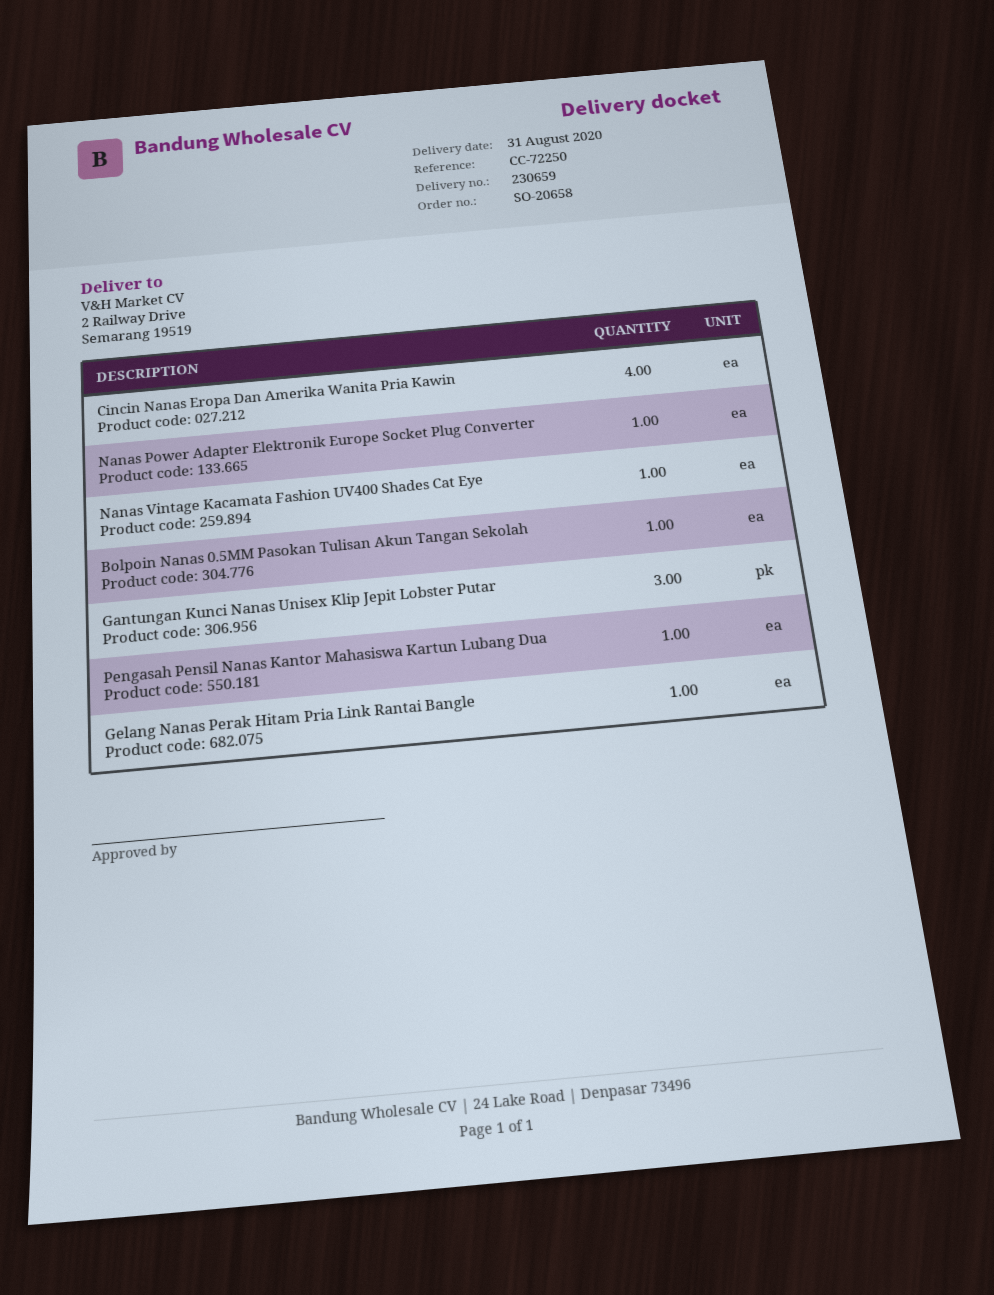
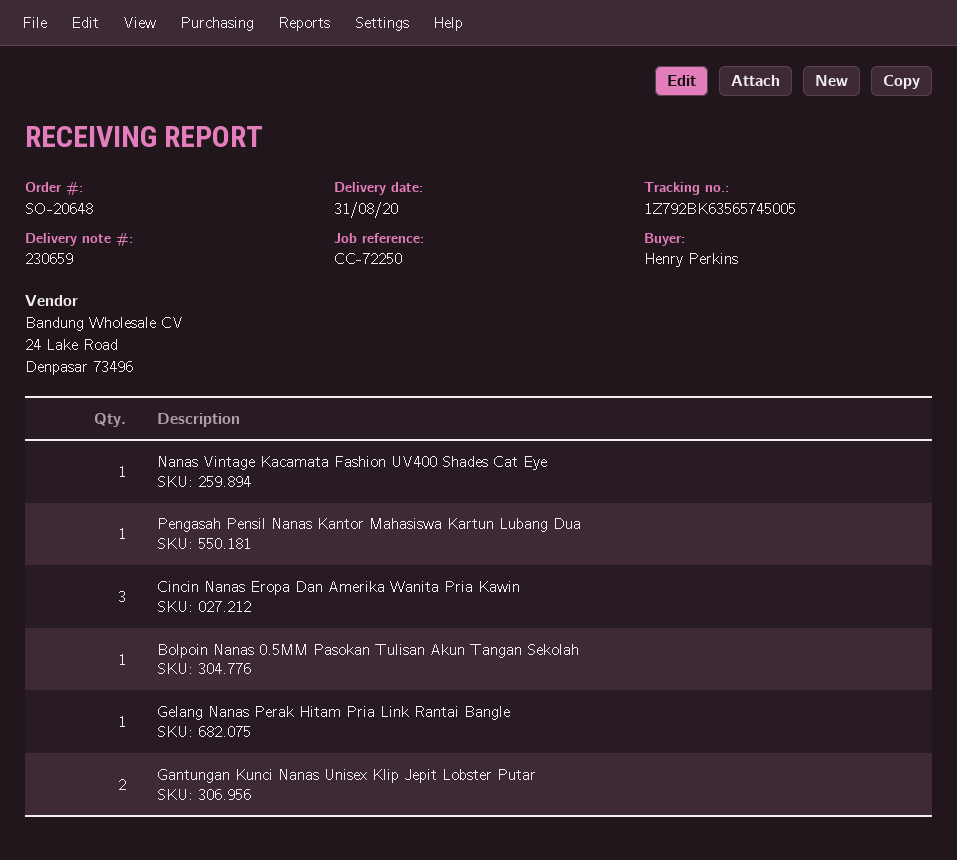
order number: SO-20658 -> SO-20648
Cincin Nanas Eropa Dan Amerika Wanita Pria Kawin: 4 -> 3
Nanas Power Adapter Elektronik Europe Socket Plug Converter: 1 -> none
Gantungan Kunci Nanas Unisex Klip Jepit Lobster Putar: 3 -> 2

